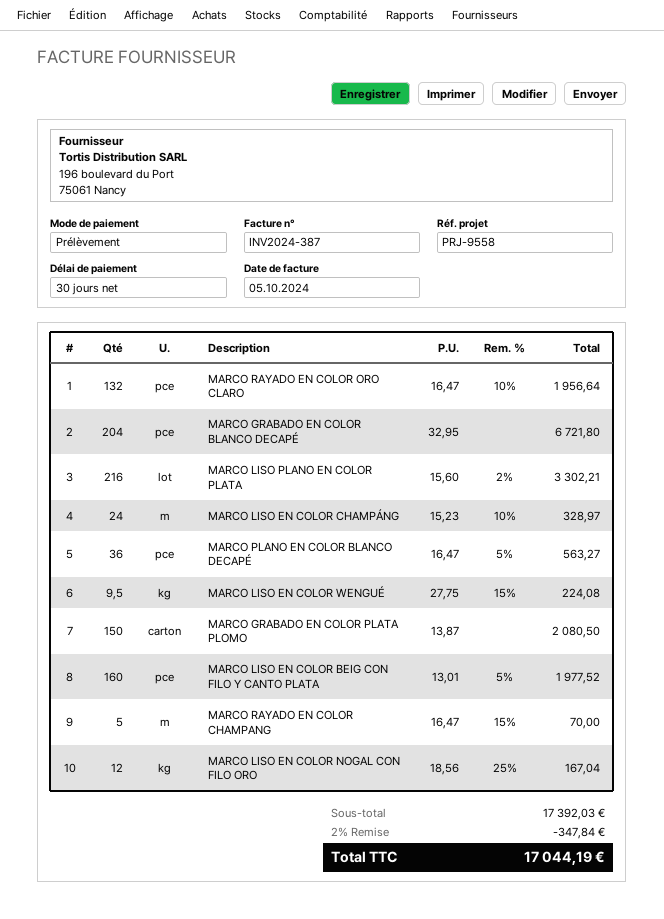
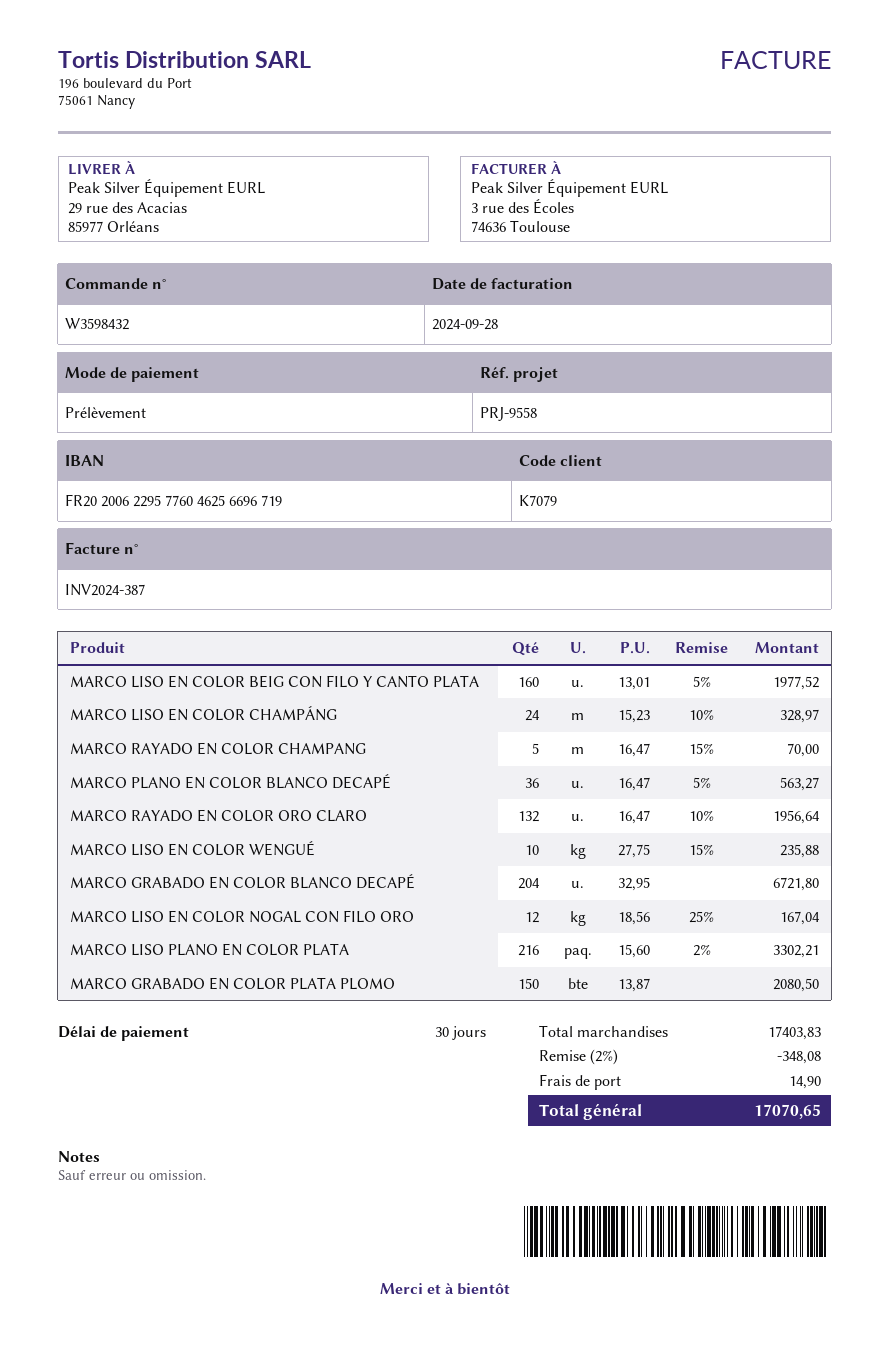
invoice date: 2024-10-05 -> 2024-09-28
MARCO LISO EN COLOR WENGUÉ: 9.5 x 27.75 - 15% = 224.08 -> 10 x 27.75 - 15% = 235.88
subtotal: 17392.03 -> 17403.83
discount: 2% = 347.84 -> 2% = 348.08
shipping: none -> 14.90
total: 17044.19 -> 17070.65

